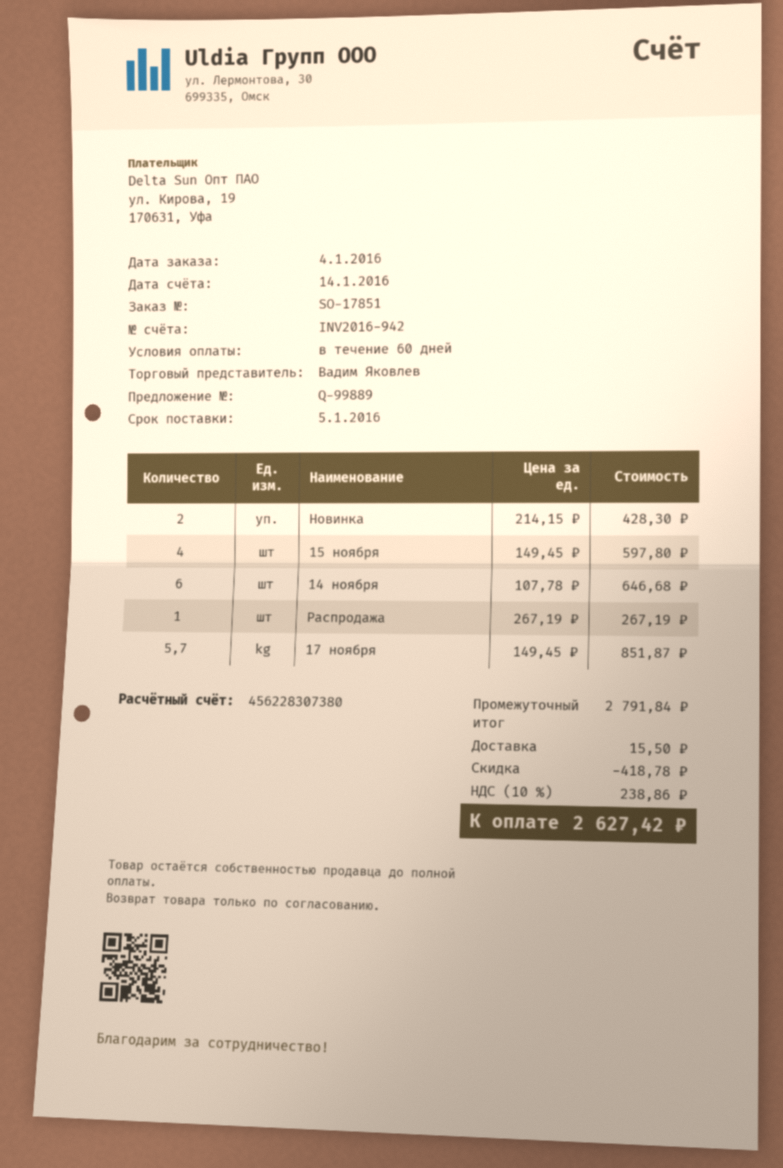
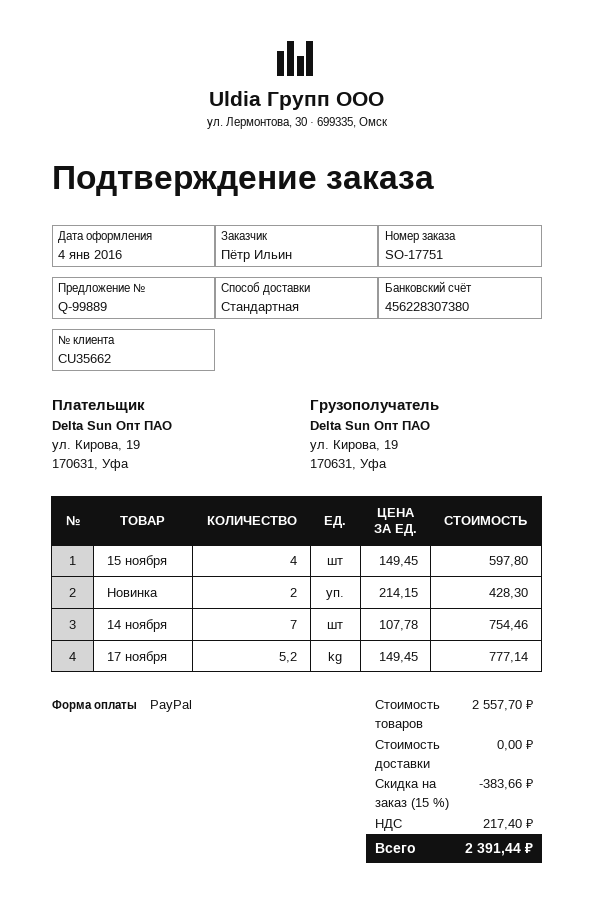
order number: SO-17851 -> SO-17751
14 ноября: 6 x 107.78 = 646.68 -> 7 x 107.78 = 754.46
Распродажа: 1 x 267.19 = 267.19 -> none
17 ноября: 5.7 x 149.45 = 851.87 -> 5.2 x 149.45 = 777.14
subtotal: 2791.84 -> 2557.70
discount: 418.78 -> 383.66
shipping: 15.50 -> 0.00
tax: 238.86 -> 217.40
total: 2627.42 -> 2391.44

